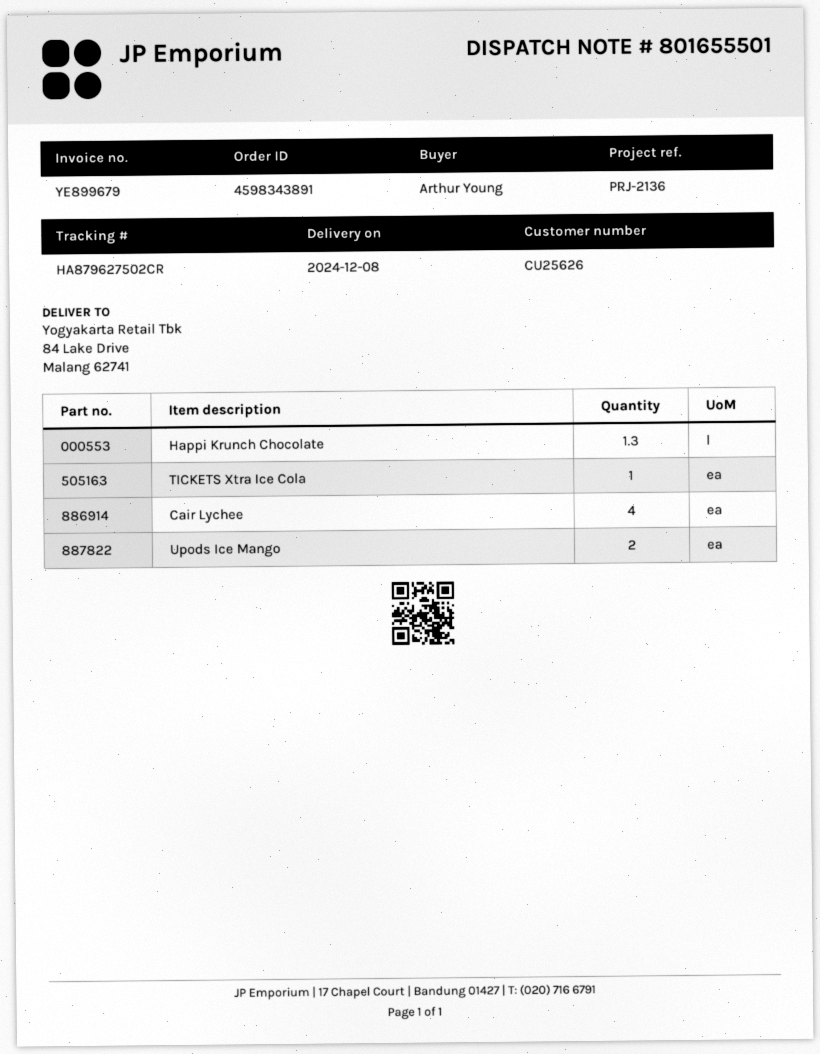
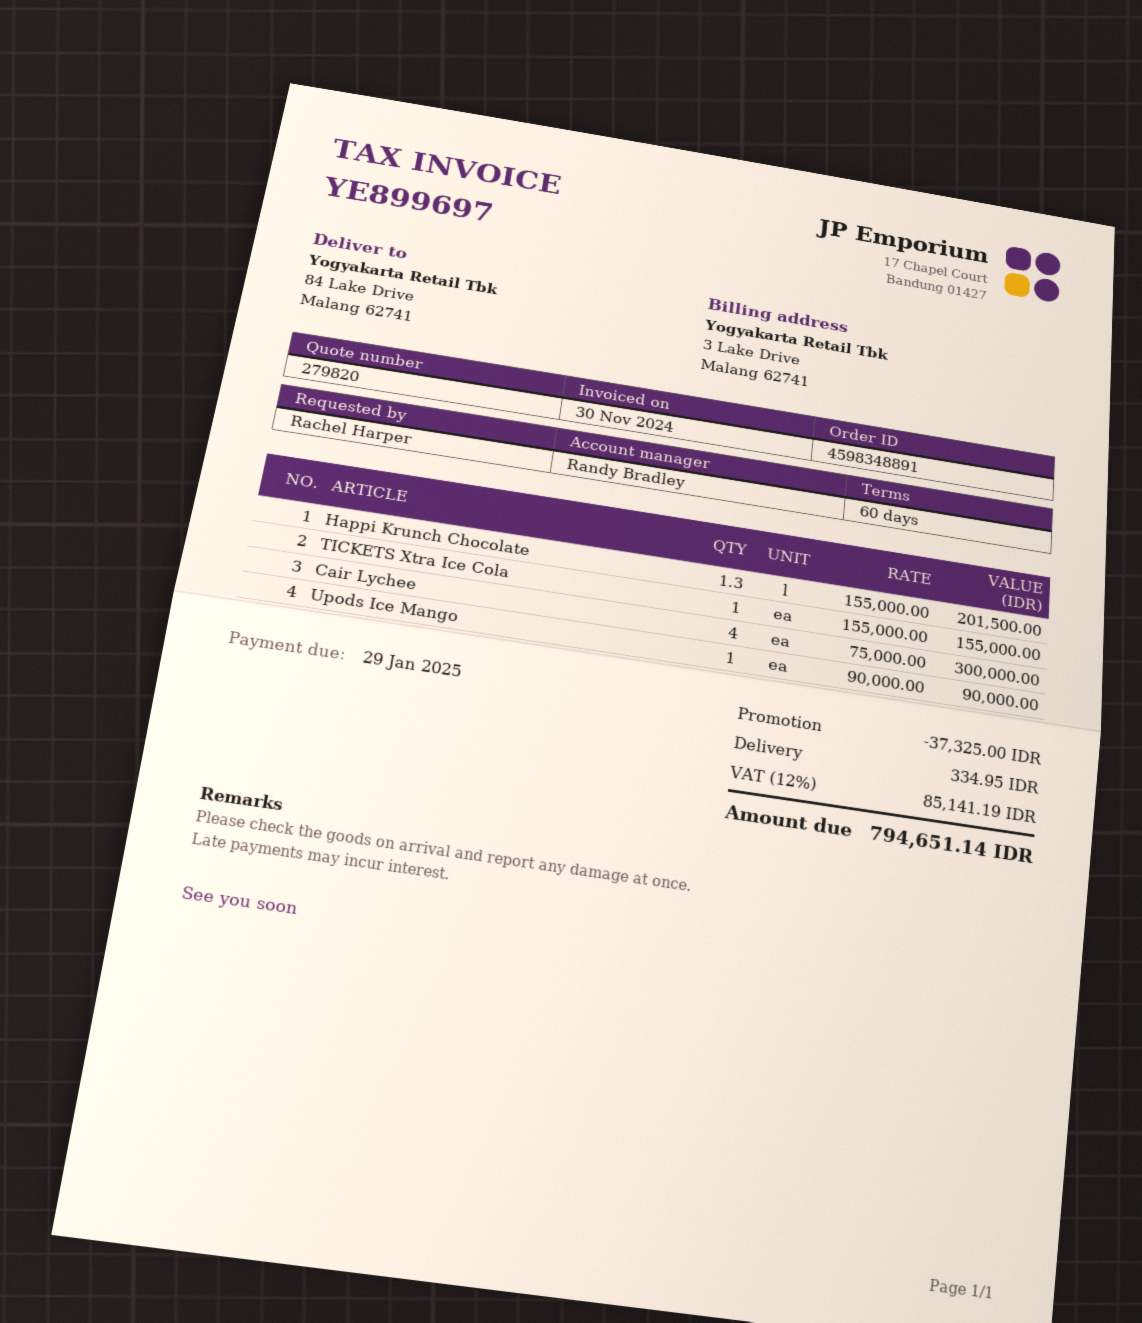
order number: 4598343891 -> 4598348891
invoice number: YE899679 -> YE899697
ordered by: Arthur Young -> Rachel Harper
Upods Ice Mango: 2 -> 1

